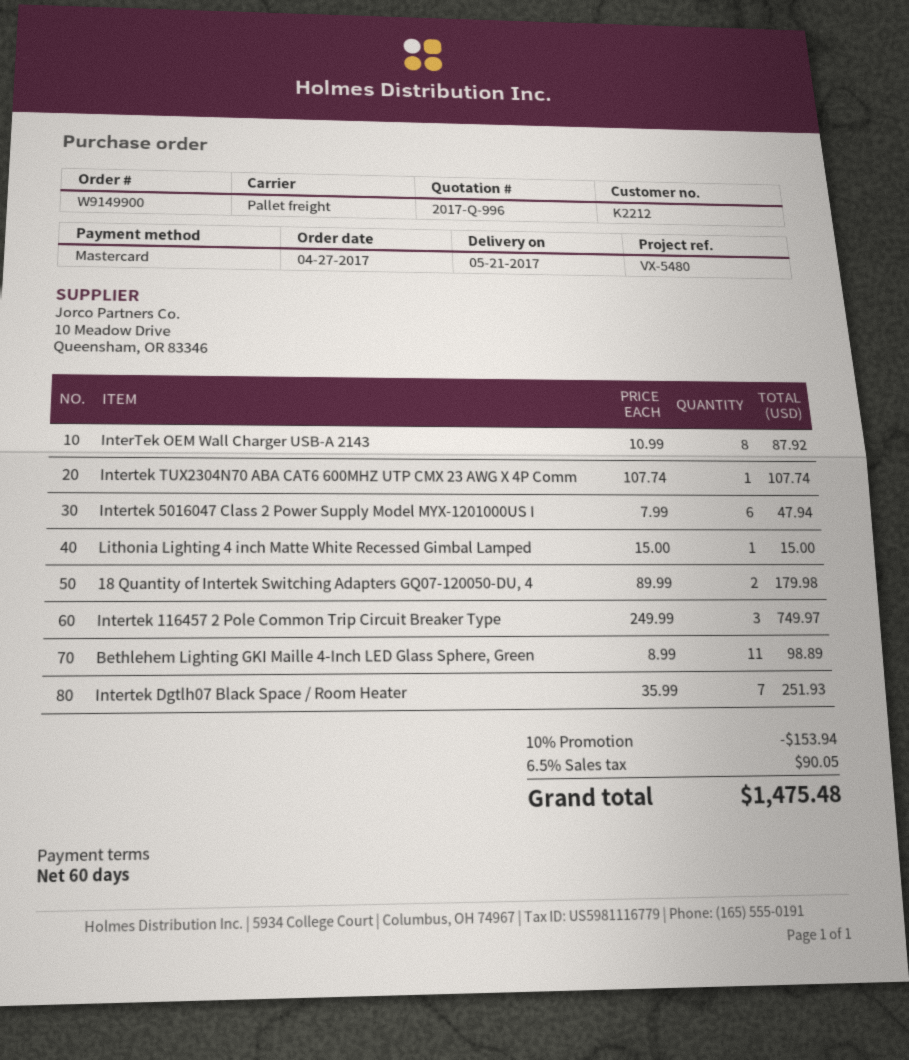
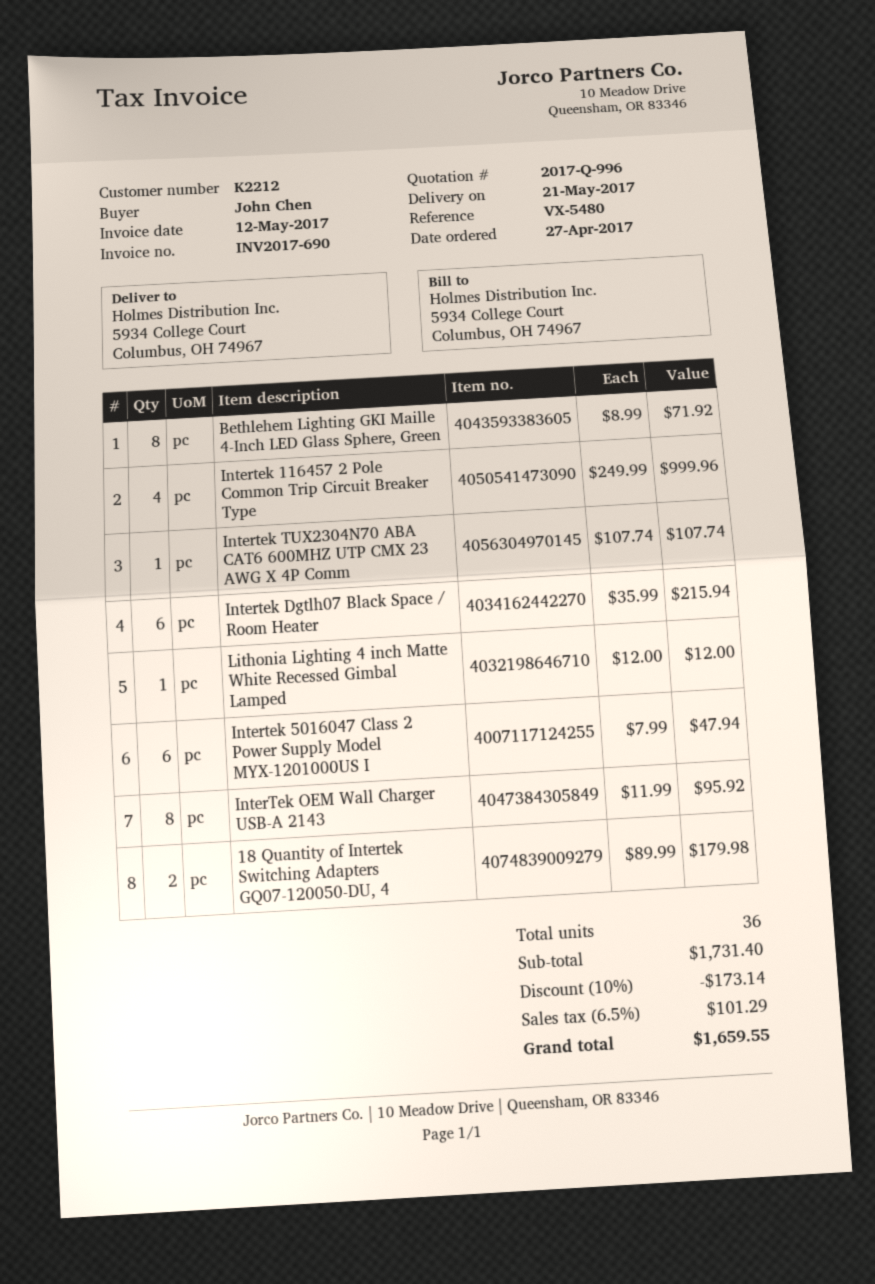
InterTek OEM Wall Charger USB-A 2143: 8 x 10.99 = 87.92 -> 8 x 11.99 = 95.92
Lithonia Lighting 4 inch Matte White Recessed Gimbal Lamped: 1 x 15.00 = 15.00 -> 1 x 12.00 = 12.00
Intertek 116457 2 Pole Common Trip Circuit Breaker Type: 3 x 249.99 = 749.97 -> 4 x 249.99 = 999.96
Bethlehem Lighting GKI Maille 4-Inch LED Glass Sphere, Green: 11 x 8.99 = 98.89 -> 8 x 8.99 = 71.92
Intertek Dgtlh07 Black Space / Room Heater: 7 x 35.99 = 251.93 -> 6 x 35.99 = 215.94
discount: 10% = 153.94 -> 10% = 173.14
tax: 6.5% = 90.05 -> 6.5% = 101.29
total: 1475.48 -> 1659.55

